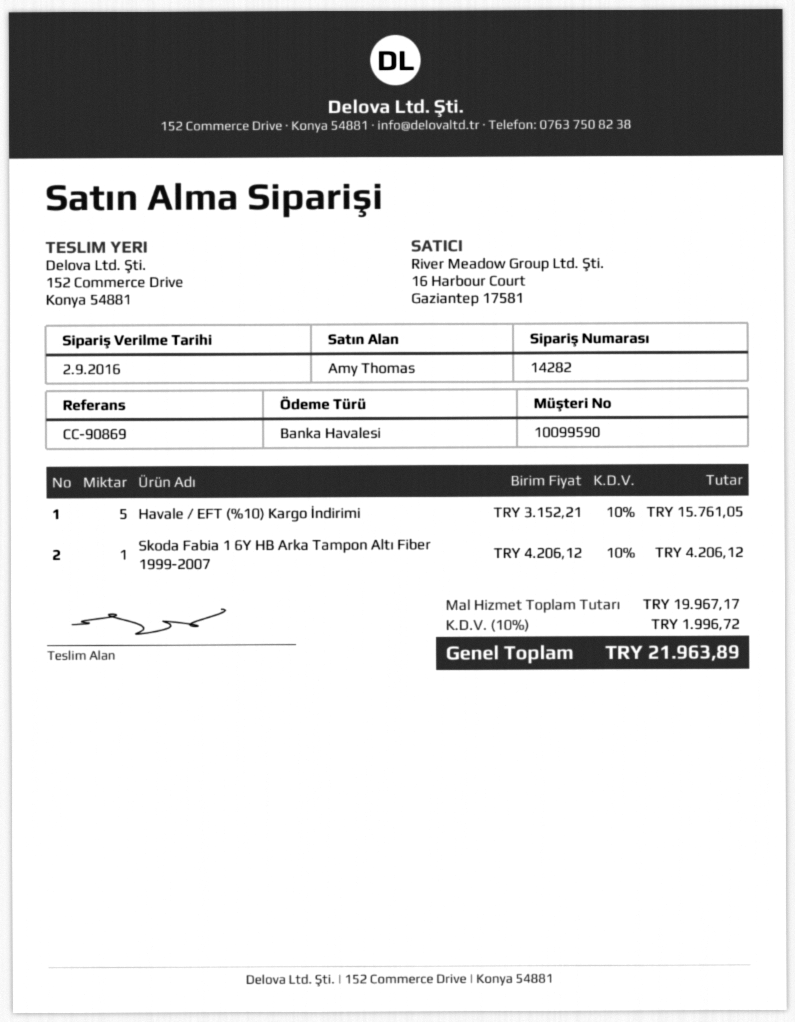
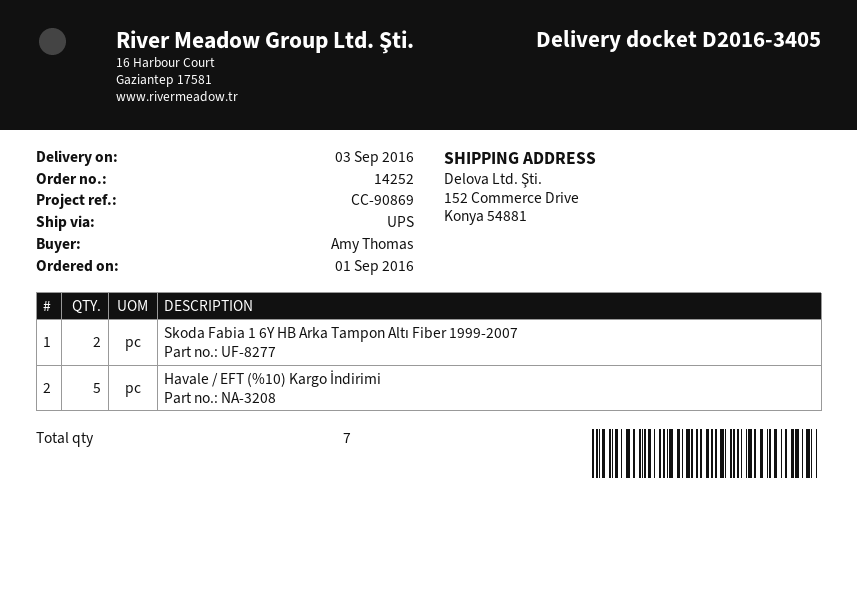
order number: 14282 -> 14252
order date: 2016-09-02 -> 2016-09-01
Skoda Fabia 1 6Y HB Arka Tampon Altı Fiber 1999-2007: 1 -> 2

